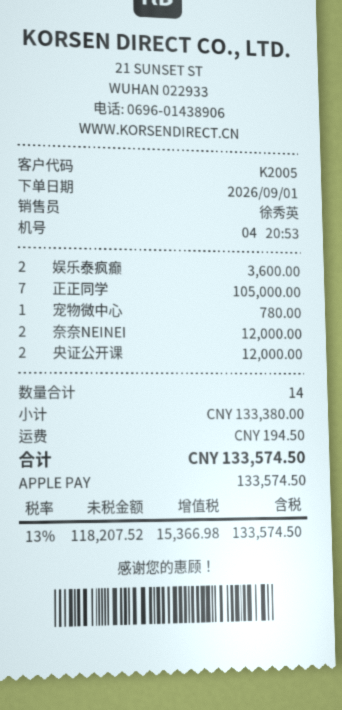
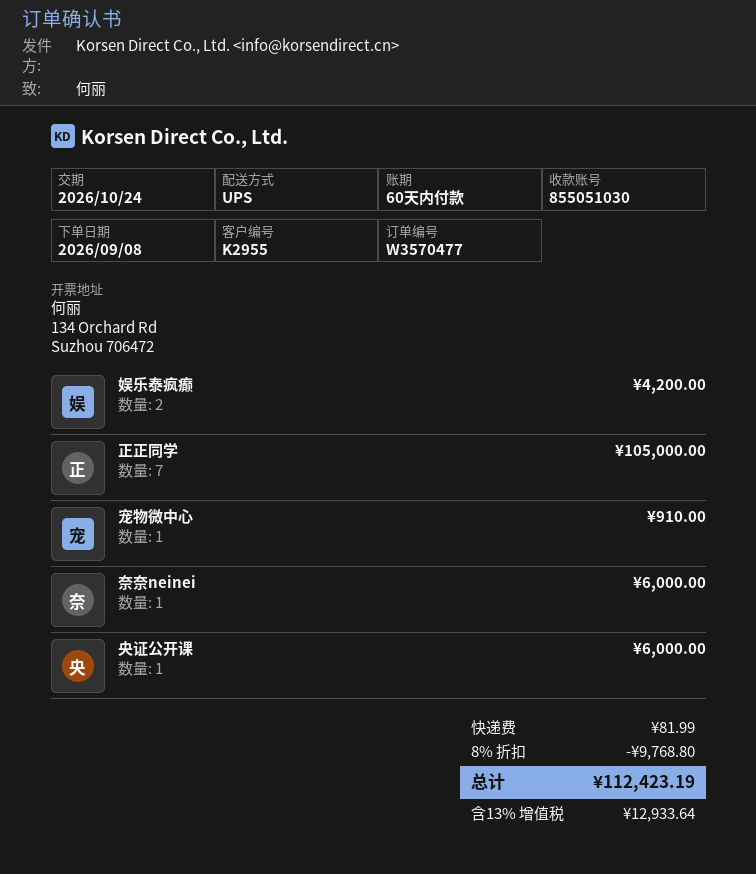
order date: 2026-09-01 -> 2026-09-08
customer number: K2005 -> K2955
娱乐泰疯癫: 2 for 3600.00 -> 2 for 4200.00
宠物微中心: 1 for 780.00 -> 1 for 910.00
奈奈NEINEI: 2 for 12000.00 -> 1 for 6000.00
央证公开课: 2 for 12000.00 -> 1 for 6000.00
discount: none -> 8% = 9768.80
shipping: 194.50 -> 81.99
tax: 13% = 15366.98 -> 13% = 12933.64
total: 133574.50 -> 112423.19

